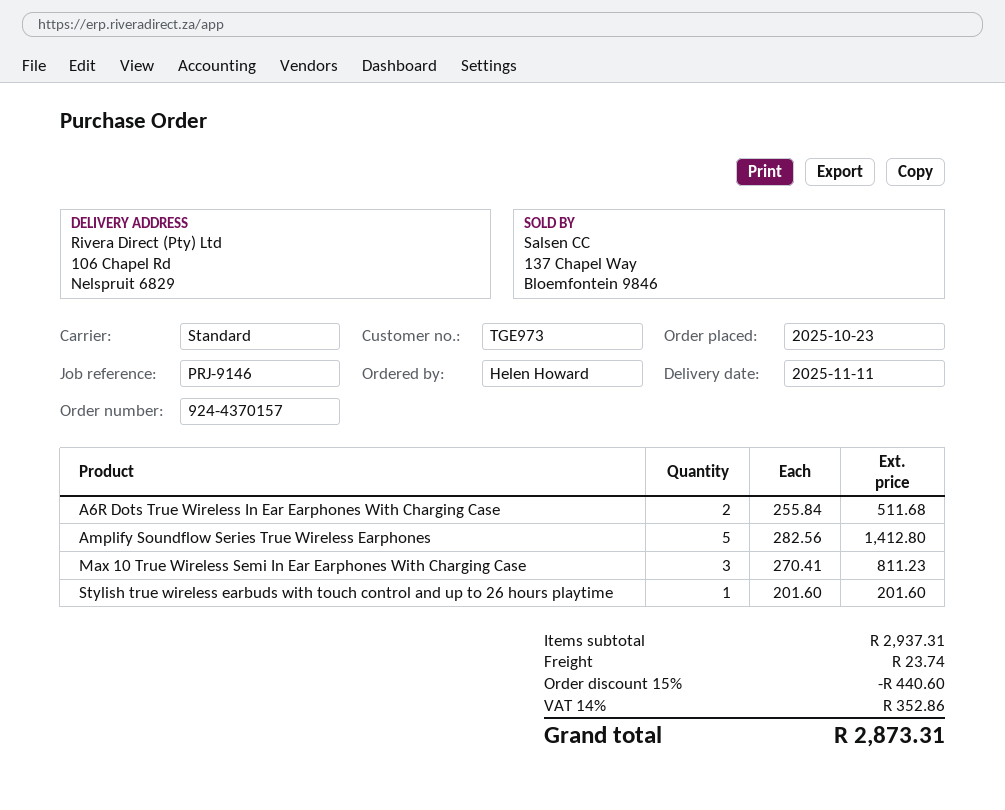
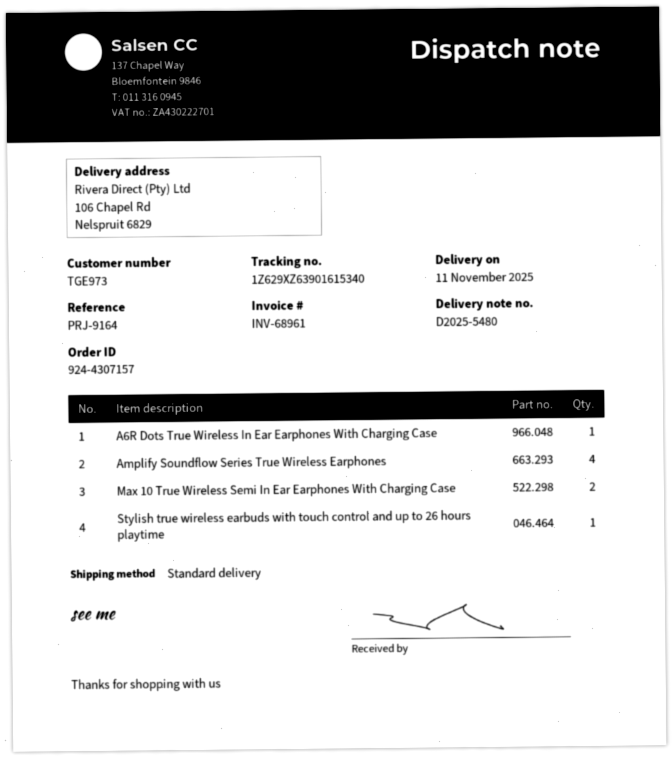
order number: 924-4370157 -> 924-4307157
reference: PRJ-9146 -> PRJ-9164
A6R Dots True Wireless In Ear Earphones With Charging Case: 2 -> 1
Amplify Soundflow Series True Wireless Earphones: 5 -> 4
Max 10 True Wireless Semi In Ear Earphones With Charging Case: 3 -> 2

